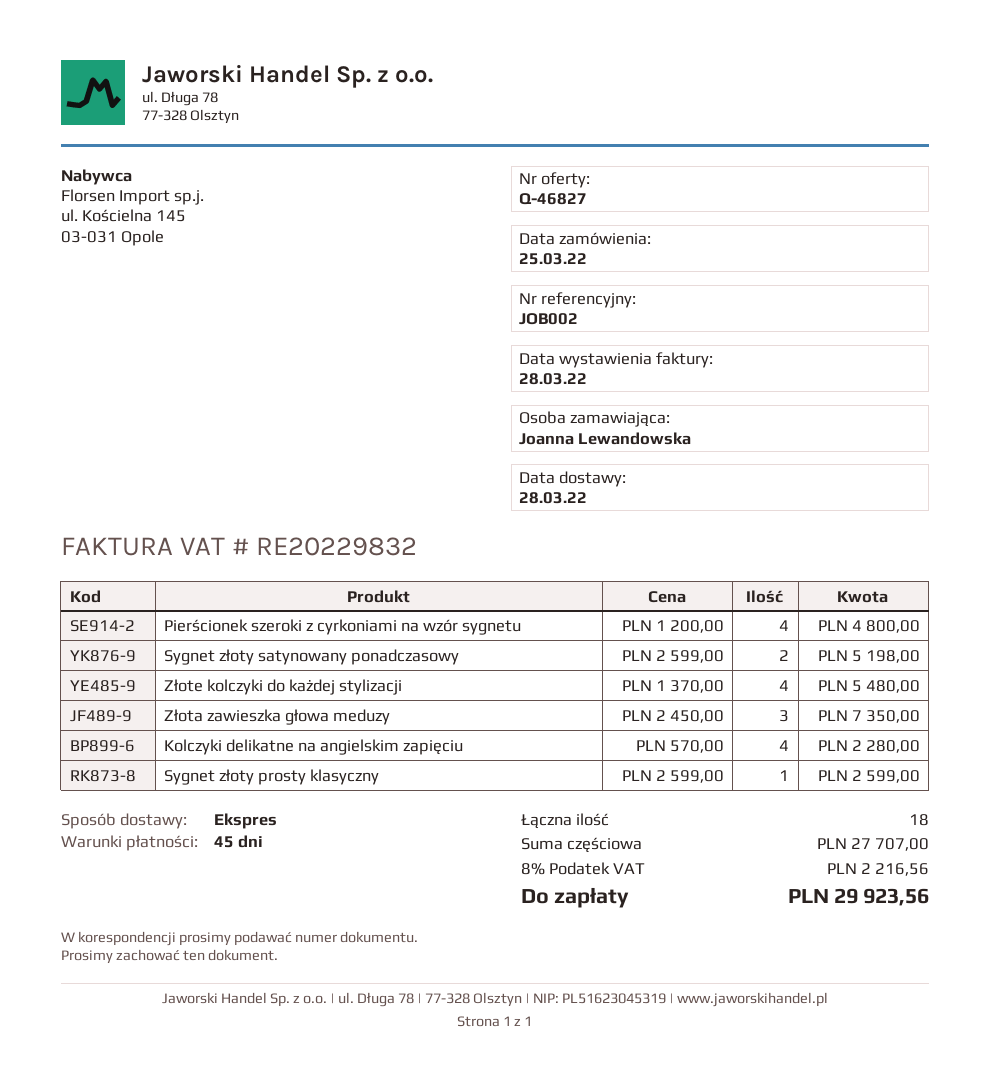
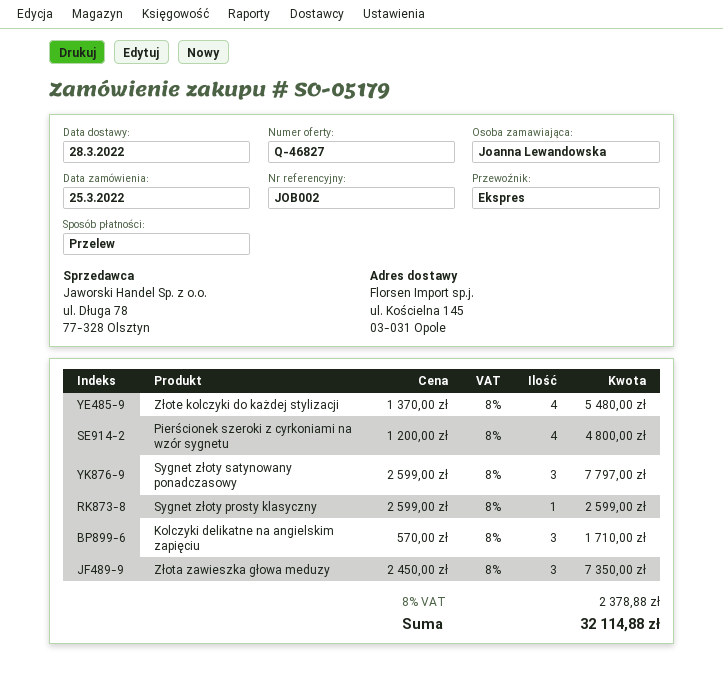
Sygnet złoty satynowany ponadczasowy: 2 x 2599.00 = 5198.00 -> 3 x 2599.00 = 7797.00
Kolczyki delikatne na angielskim zapięciu: 4 x 570.00 = 2280.00 -> 3 x 570.00 = 1710.00
tax: 8% = 2216.56 -> 8% = 2378.88
total: 29923.56 -> 32114.88

